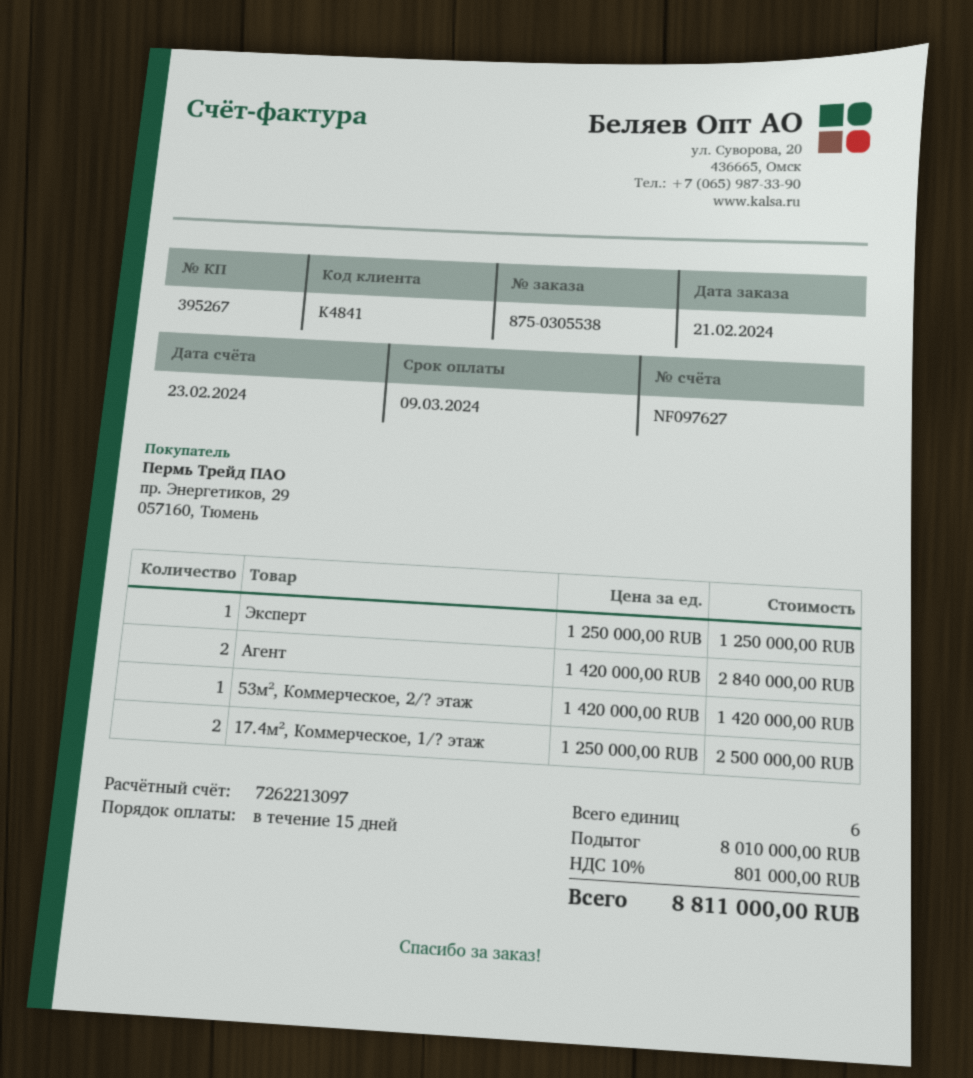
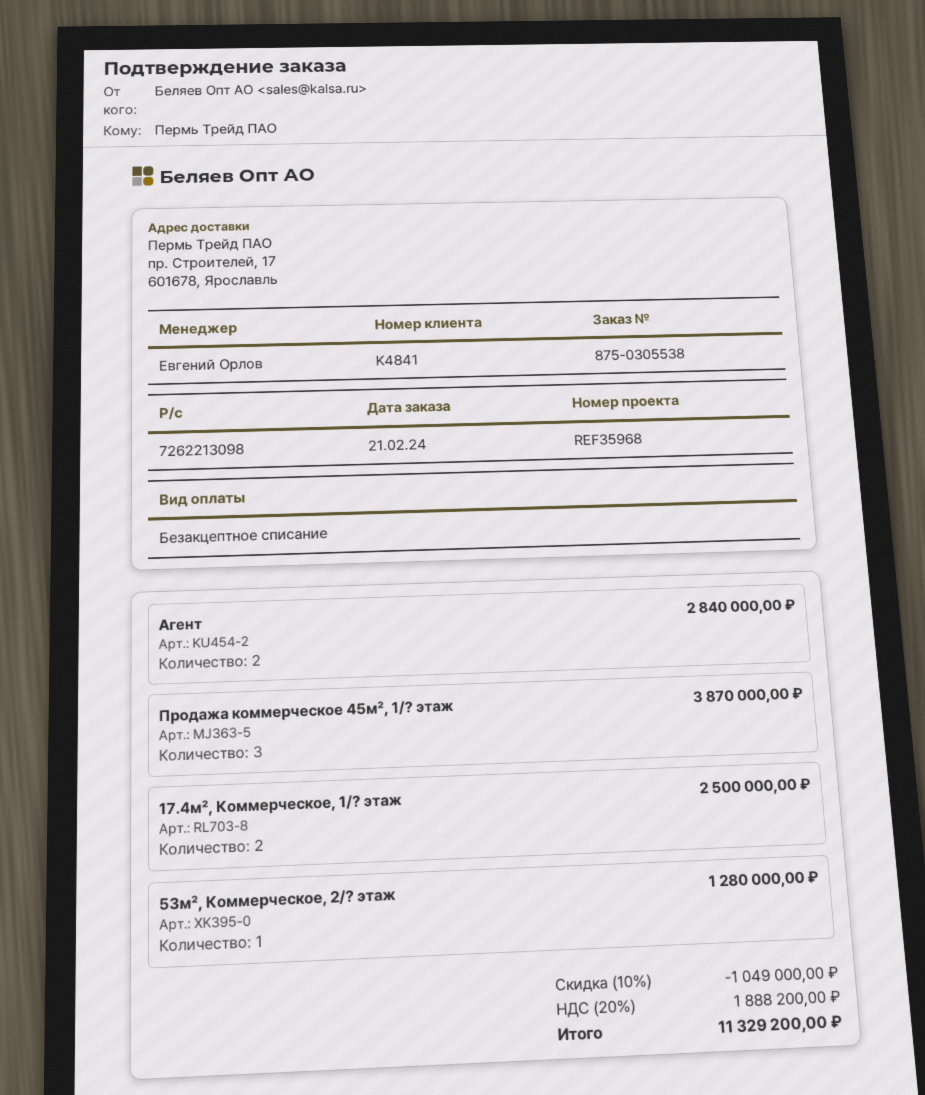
bank account: 7262213097 -> 7262213098
Эксперт: 1 for 1250000.00 -> none
53м², Коммерческое, 2/? этаж: 1 for 1420000.00 -> 1 for 1280000.00
Продажа коммерческое 45м², 1/? этаж: none -> 3 for 3870000.00
discount: none -> 10% = 1049000.00
tax: 10% = 801000.00 -> 20% = 1888200.00
total: 8811000.00 -> 11329200.00

